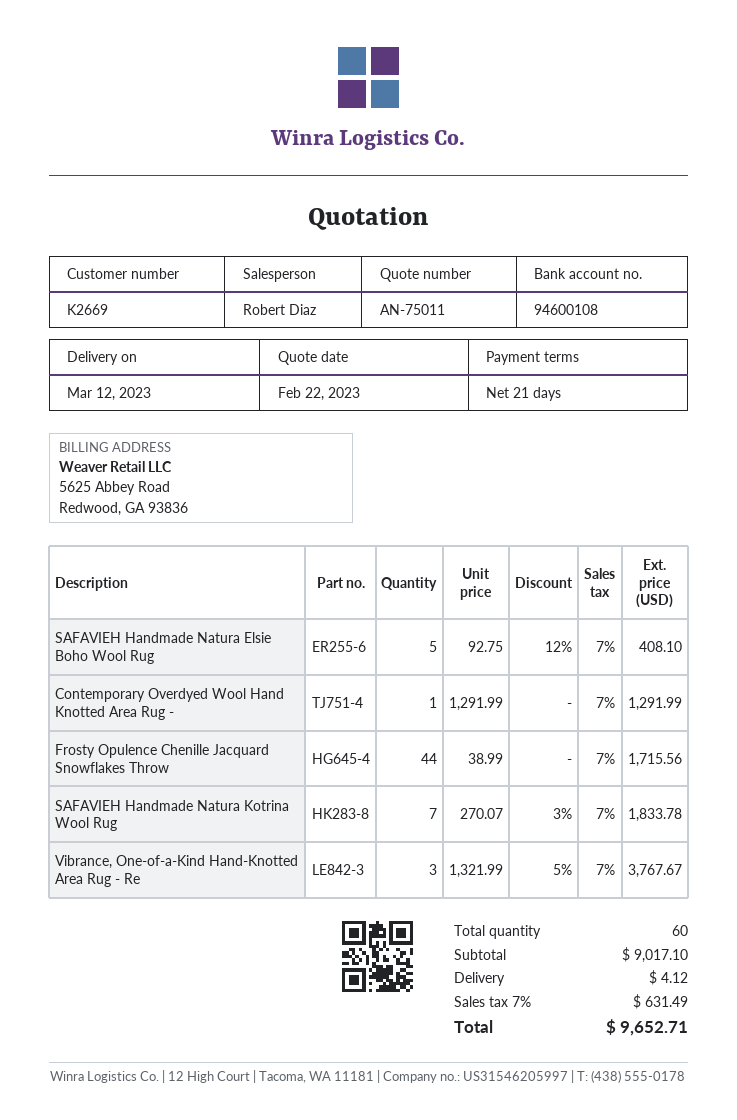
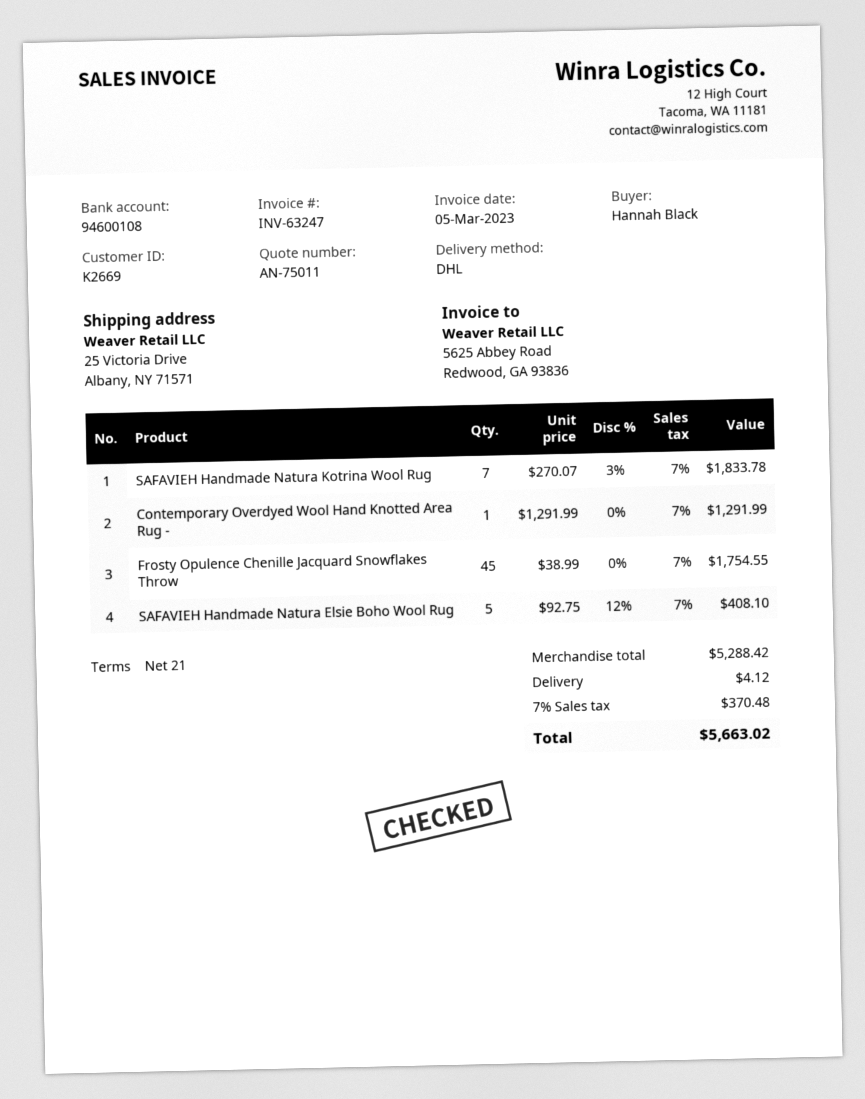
Frosty Opulence Chenille Jacquard Snowflakes Throw: 44 x 38.99 = 1715.56 -> 45 x 38.99 = 1754.55
Vibrance, One-of-a-Kind Hand-Knotted Area Rug - Re: 3 x 1321.99 - 5% = 3767.67 -> none
subtotal: 9017.10 -> 5288.42
tax: 7% = 631.49 -> 7% = 370.48
total: 9652.71 -> 5663.02

